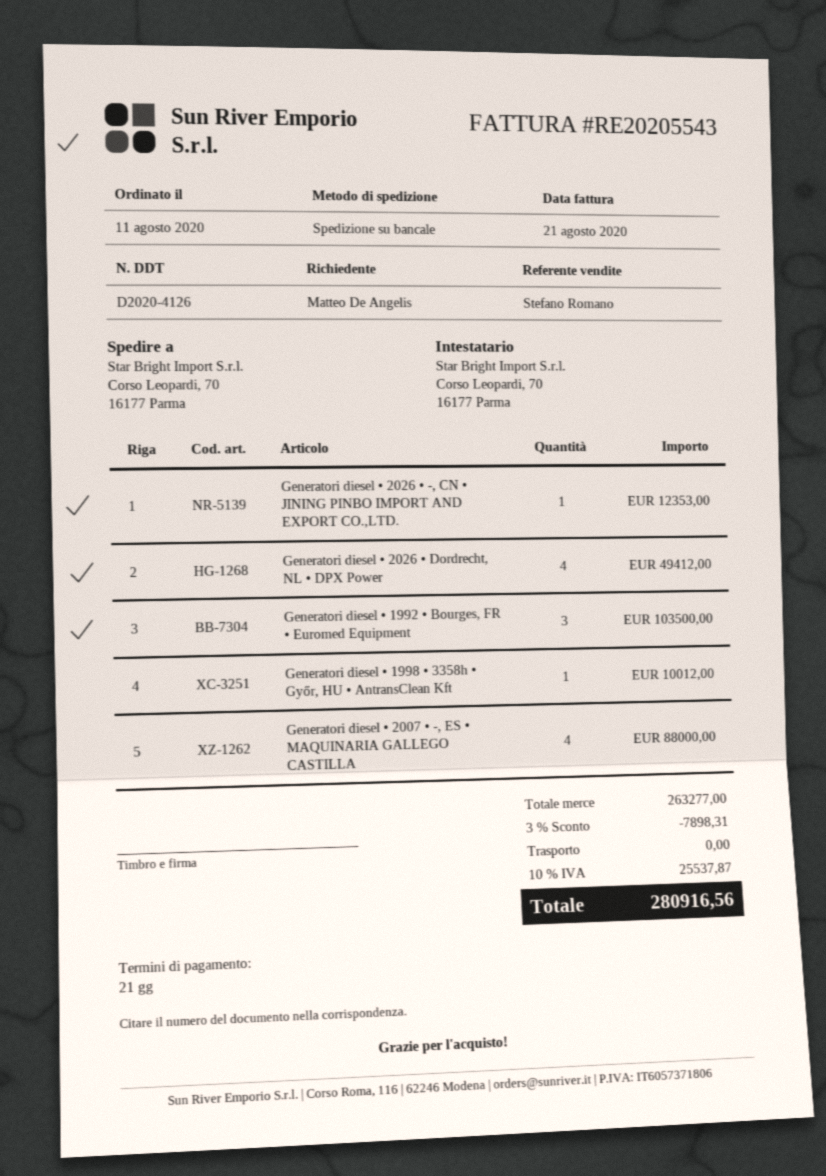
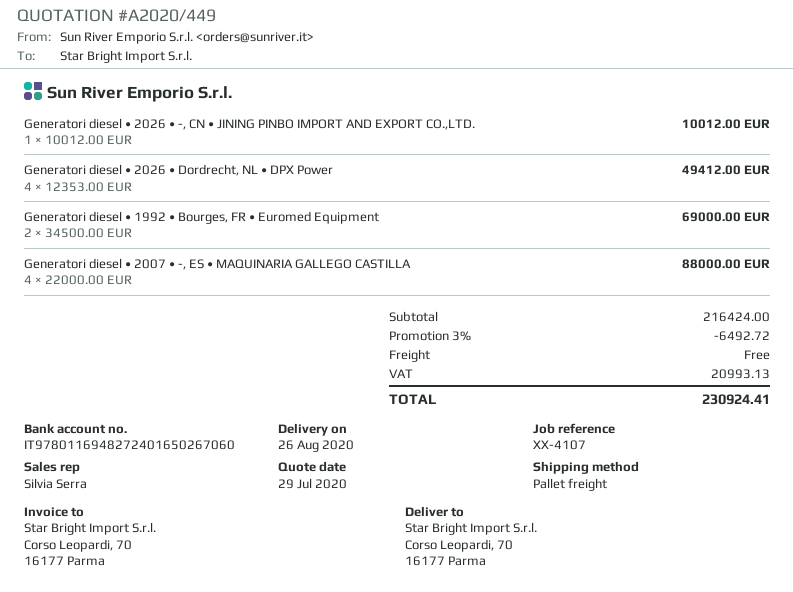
sales rep: Stefano Romano -> Silvia Serra
Generatori diesel • 2026 • -, CN • JINING PINBO IMPORT AND EXPORT CO.,LTD.: 1 for 12353.00 -> 1 for 10012.00
Generatori diesel • 1992 • Bourges, FR • Euromed Equipment: 3 for 103500.00 -> 2 for 69000.00
Generatori diesel • 1998 • 3358h • Győr, HU • AntransClean Kft: 1 for 10012.00 -> none
subtotal: 263277.00 -> 216424.00
discount: 3% = 7898.31 -> 3% = 6492.72
tax: 25537.87 -> 20993.13
total: 280916.56 -> 230924.41

